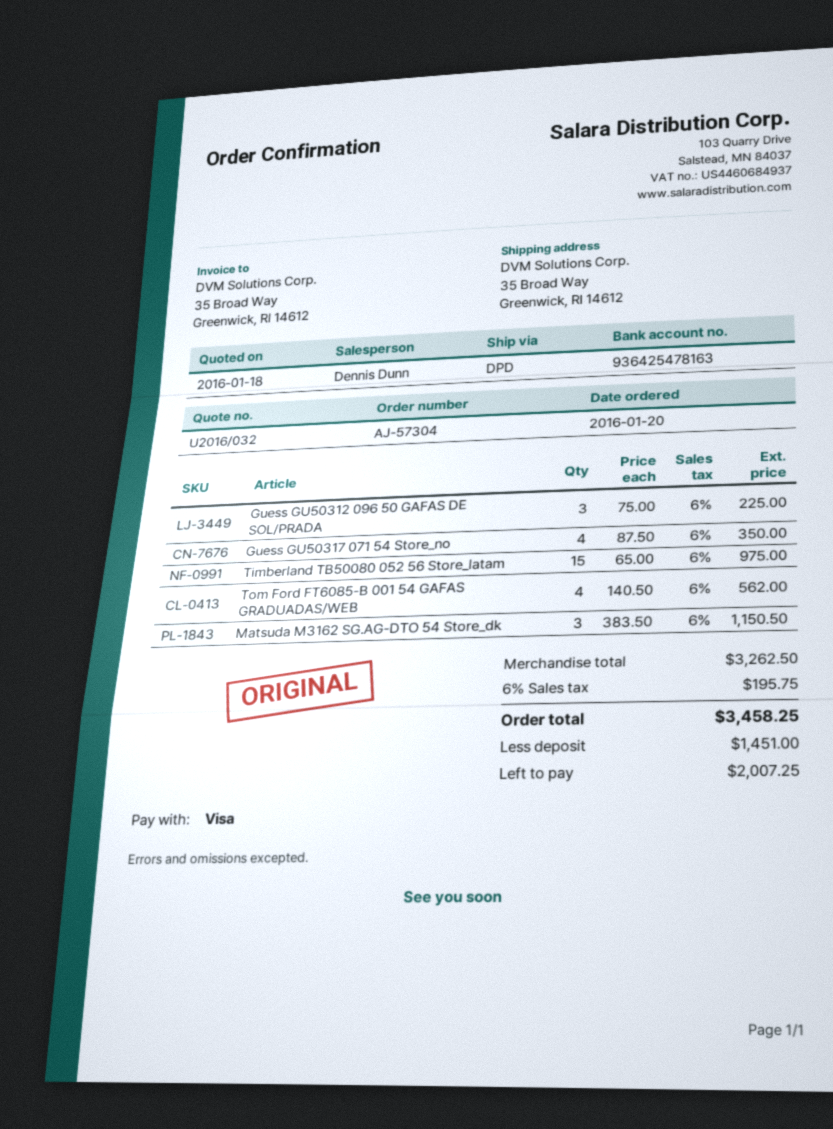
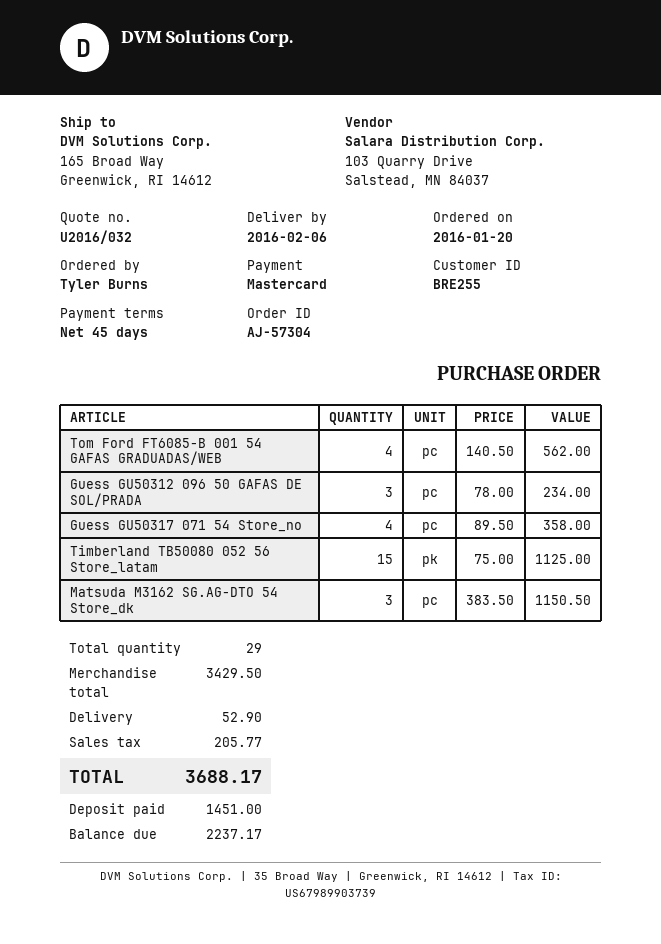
payment method: Visa -> Mastercard
ship to: 35 Broad Way, Greenwick, RI 14612 -> 165 Broad Way, Greenwick, RI 14612
Guess GU50312 096 50 GAFAS DE SOL/PRADA: 3 x 75.00 = 225.00 -> 3 x 78.00 = 234.00
Guess GU50317 071 54 Store_no: 4 x 87.50 = 350.00 -> 4 x 89.50 = 358.00
Timberland TB50080 052 56 Store_latam: 15 x 65.00 = 975.00 -> 15 x 75.00 = 1125.00
subtotal: 3262.50 -> 3429.50
shipping: none -> 52.90
tax: 195.75 -> 205.77
total: 3458.25 -> 3688.17
balance: 2007.25 -> 2237.17

